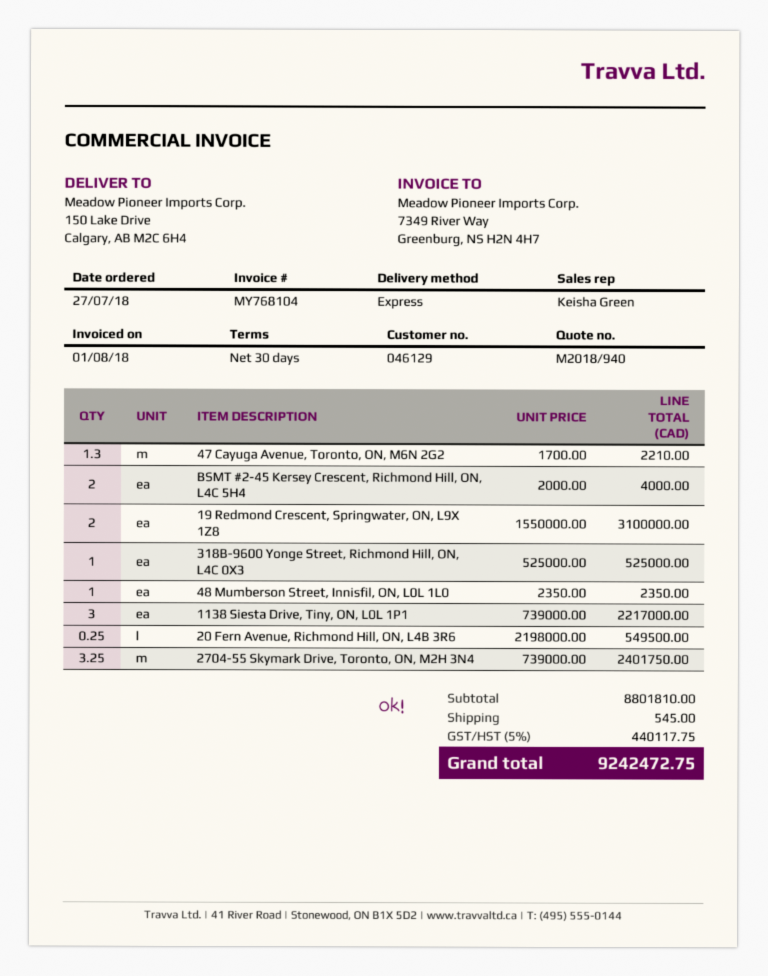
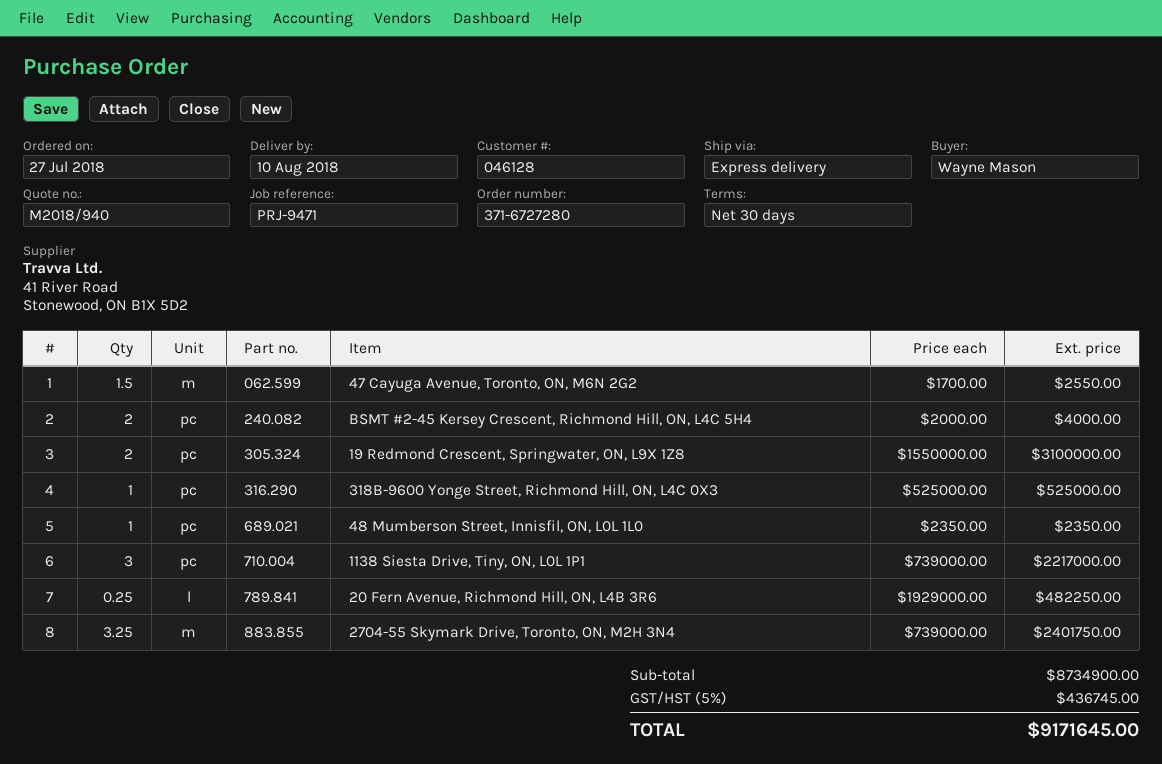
customer number: 046129 -> 046128
47 Cayuga Avenue, Toronto, ON, M6N 2G2: 1.3 x 1700.00 = 2210.00 -> 1.5 x 1700.00 = 2550.00
20 Fern Avenue, Richmond Hill, ON, L4B 3R6: 0.25 x 2198000.00 = 549500.00 -> 0.25 x 1929000.00 = 482250.00
subtotal: 8801810.00 -> 8734900.00
shipping: 545.00 -> none
tax: 5% = 440117.75 -> 5% = 436745.00
total: 9242472.75 -> 9171645.00

